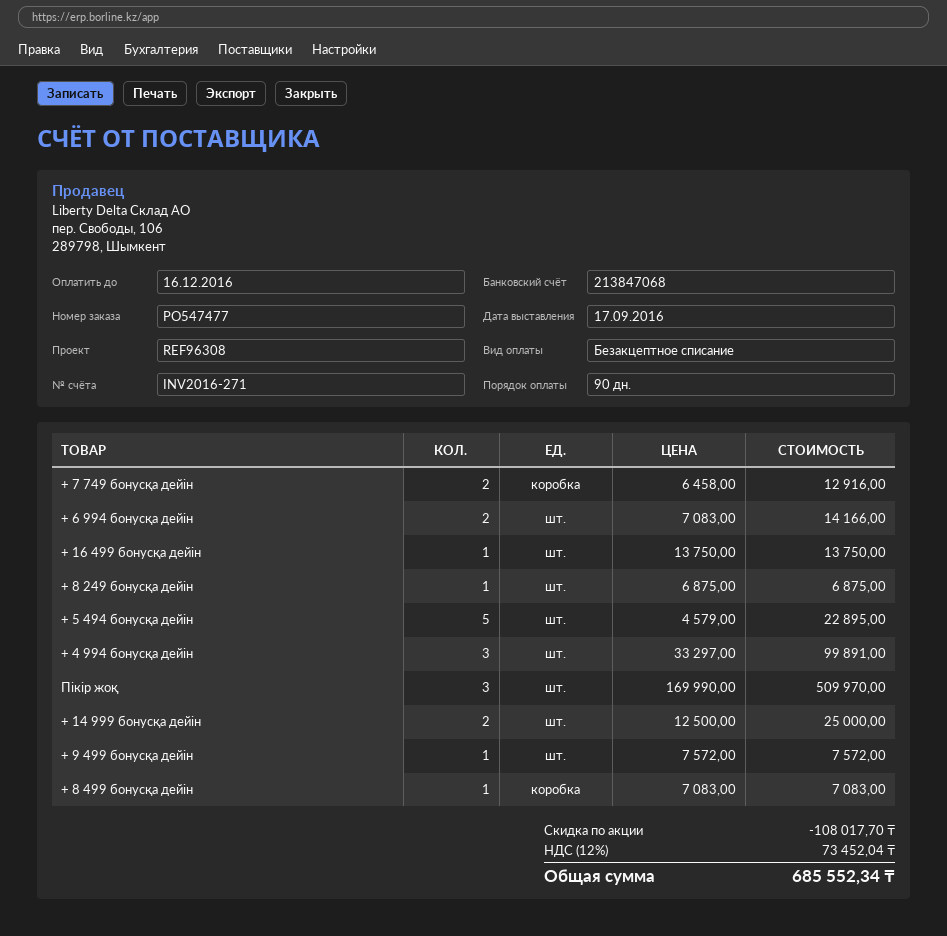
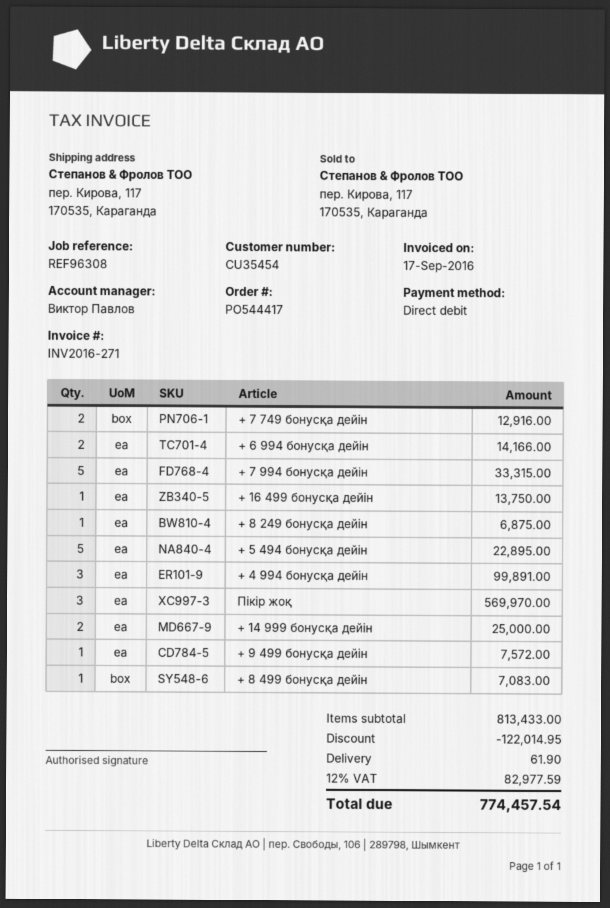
order number: PO547477 -> PO544417
Пікір жоқ: 3 for 509970.00 -> 3 for 569970.00
+ 7 994 бонусқа дейін: none -> 5 for 33315.00
discount: 108017.70 -> 122014.95
shipping: none -> 61.90
tax: 12% = 73452.04 -> 12% = 82977.59
total: 685552.34 -> 774457.54

